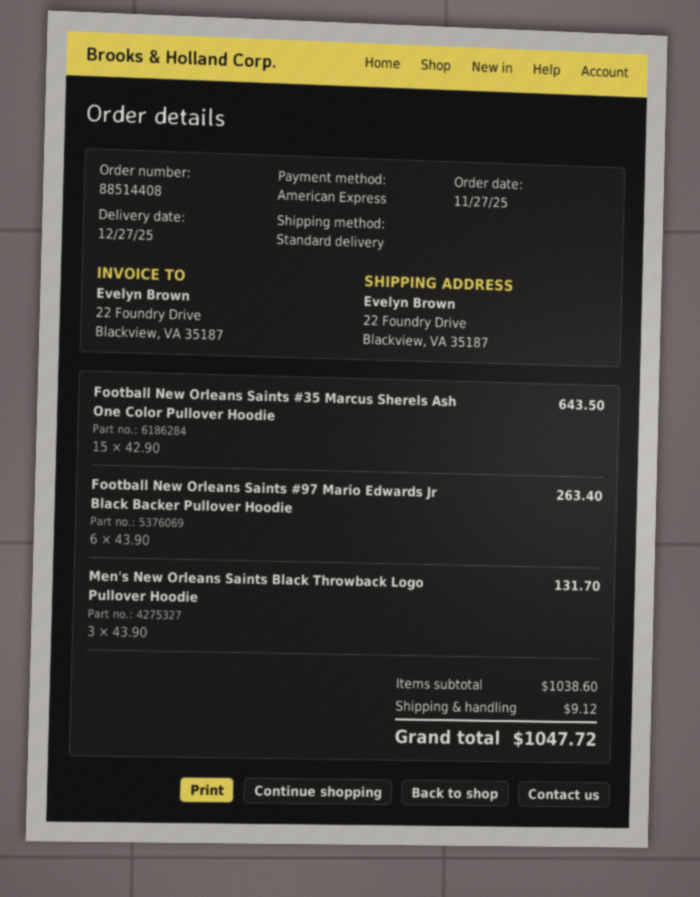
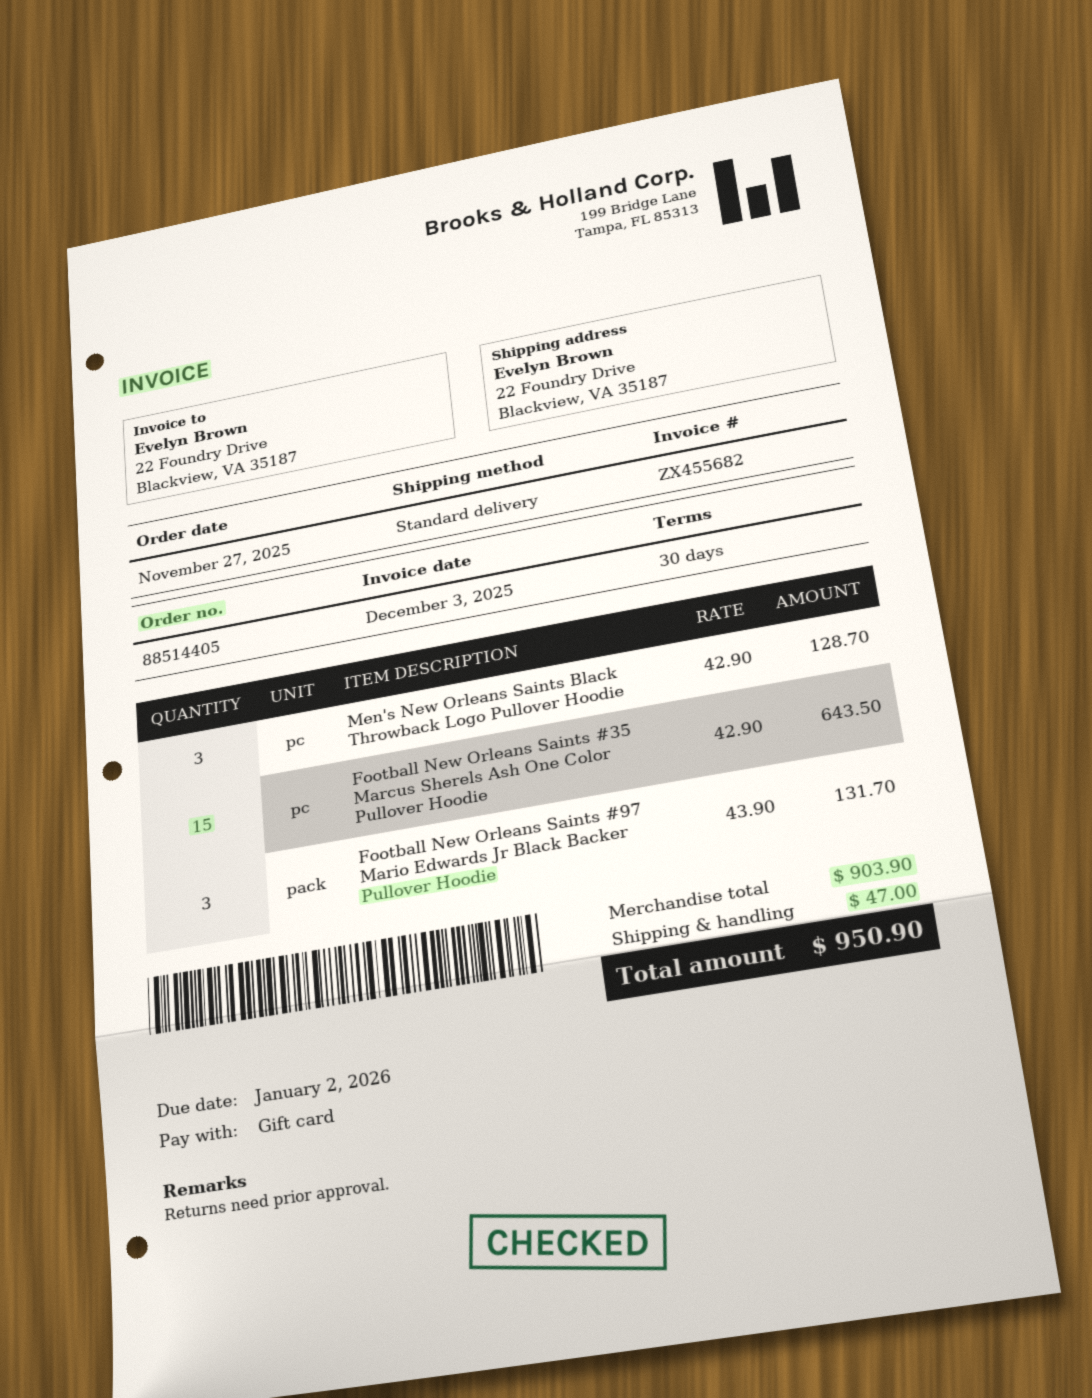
order number: 88514408 -> 88514405
payment method: American Express -> gift card
Football New Orleans Saints #97 Mario Edwards Jr Black Backer Pullover Hoodie: 6 x 43.90 = 263.40 -> 3 x 43.90 = 131.70
Men's New Orleans Saints Black Throwback Logo Pullover Hoodie: 3 x 43.90 = 131.70 -> 3 x 42.90 = 128.70
subtotal: 1038.60 -> 903.90
shipping: 9.12 -> 47.00
total: 1047.72 -> 950.90

